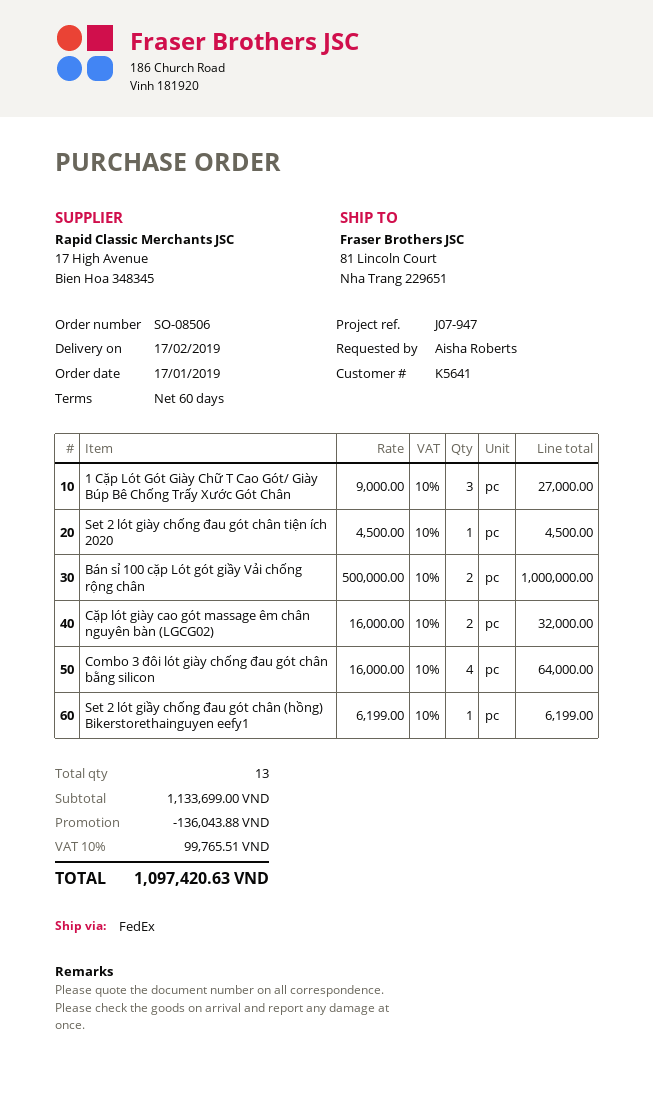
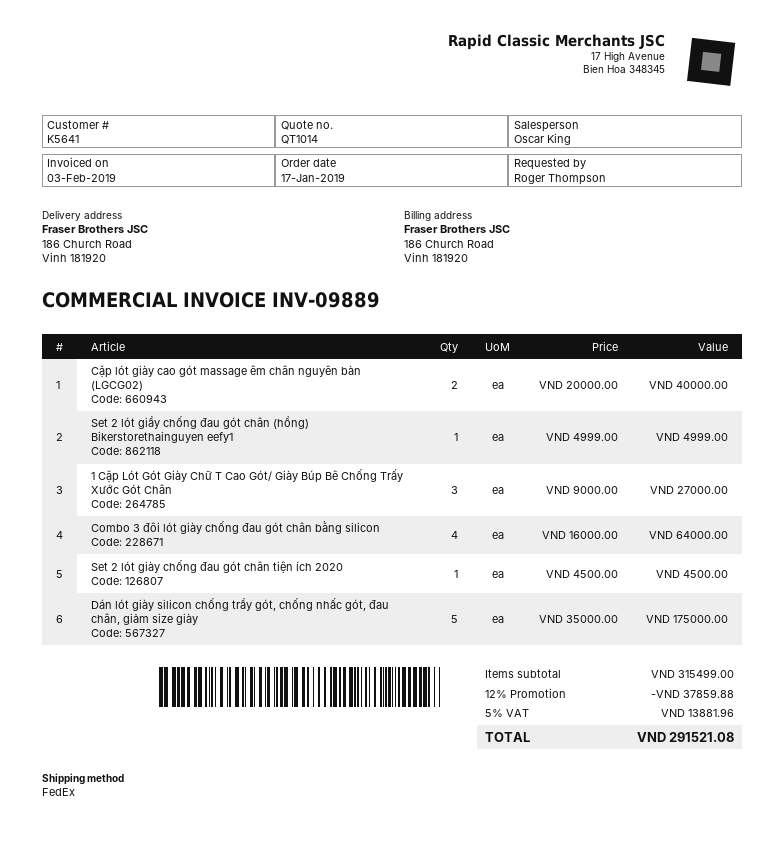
ordered by: Aisha Roberts -> Roger Thompson
ship to: 81 Lincoln Court, Nha Trang 229651 -> 186 Church Road, Vinh 181920
Bán sỉ 100 cặp Lót gót giầy Vải chống rộng chân: 2 x 500000.00 = 1000000.00 -> none
Cặp lót giày cao gót massage êm chân nguyên bàn (LGCG02): 2 x 16000.00 = 32000.00 -> 2 x 20000.00 = 40000.00
Set 2 lót giầy chống đau gót chân (hồng) Bikerstorethainguyen eefy1: 1 x 6199.00 = 6199.00 -> 1 x 4999.00 = 4999.00
Dán lót giày silicon chống trầy gót, chống nhấc gót, đau chân, giảm size giày: none -> 5 x 35000.00 = 175000.00
subtotal: 1133699.00 -> 315499.00
discount: 136043.88 -> 37859.88
tax: 10% = 99765.51 -> 5% = 13881.96
total: 1097420.63 -> 291521.08

